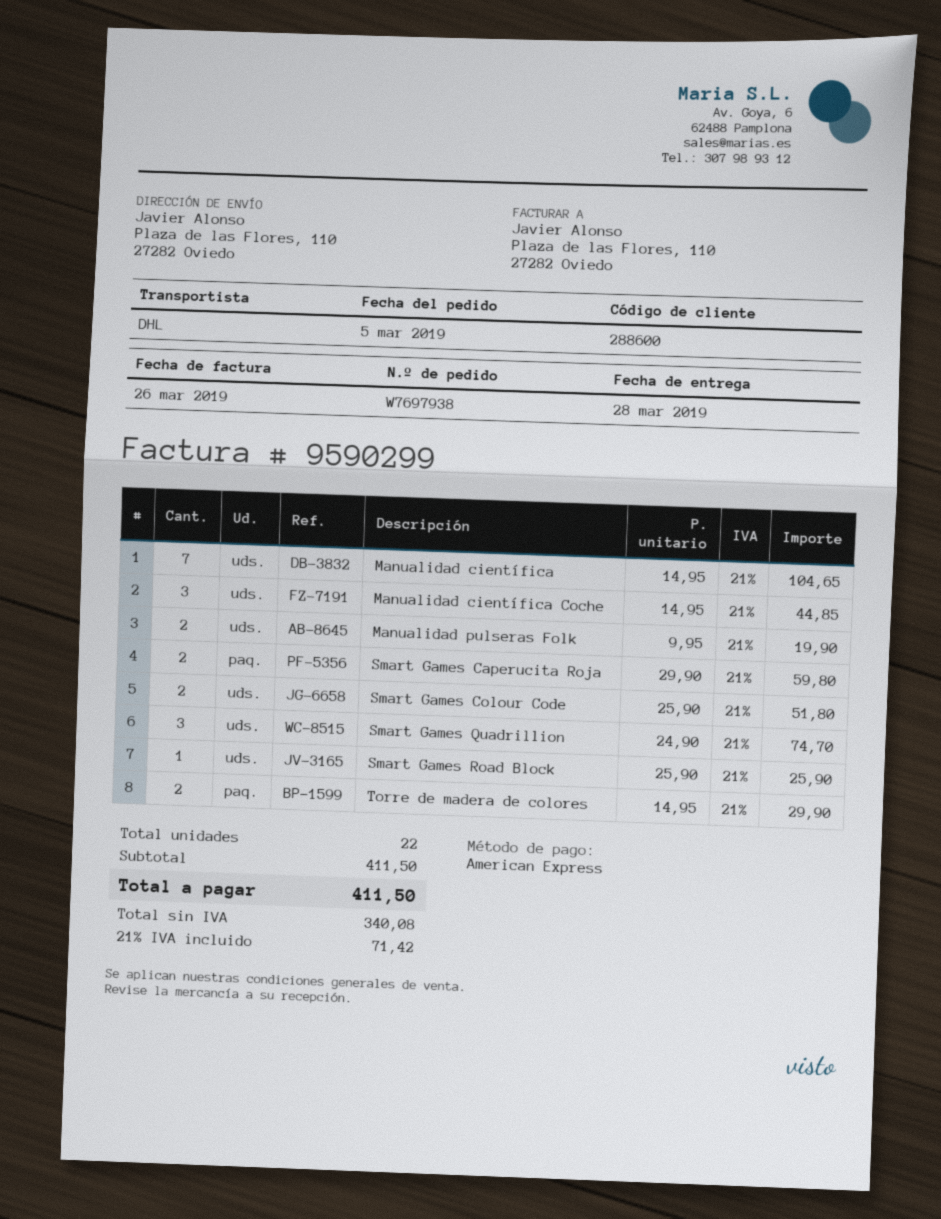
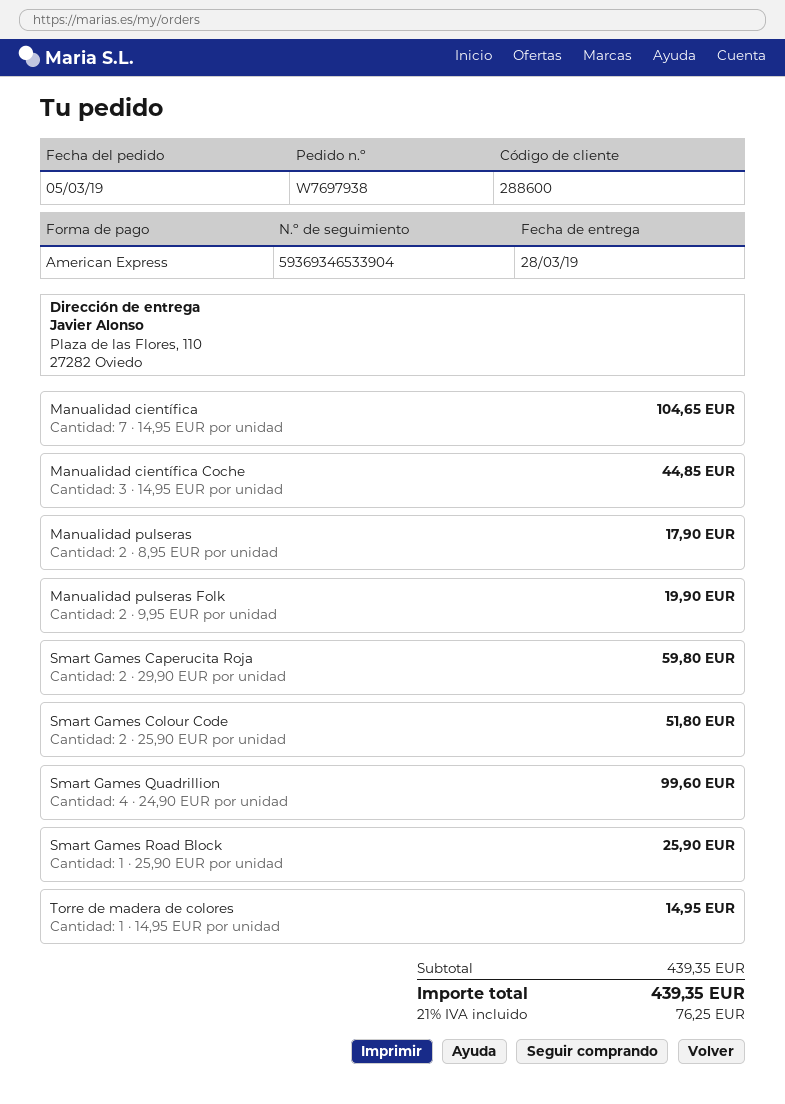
Smart Games Quadrillion: 3 x 24.90 = 74.70 -> 4 x 24.90 = 99.60
Torre de madera de colores: 2 x 14.95 = 29.90 -> 1 x 14.95 = 14.95
Manualidad pulseras: none -> 2 x 8.95 = 17.90
subtotal: 411.50 -> 439.35
tax: 21% = 71.42 -> 21% = 76.25
total: 411.50 -> 439.35

